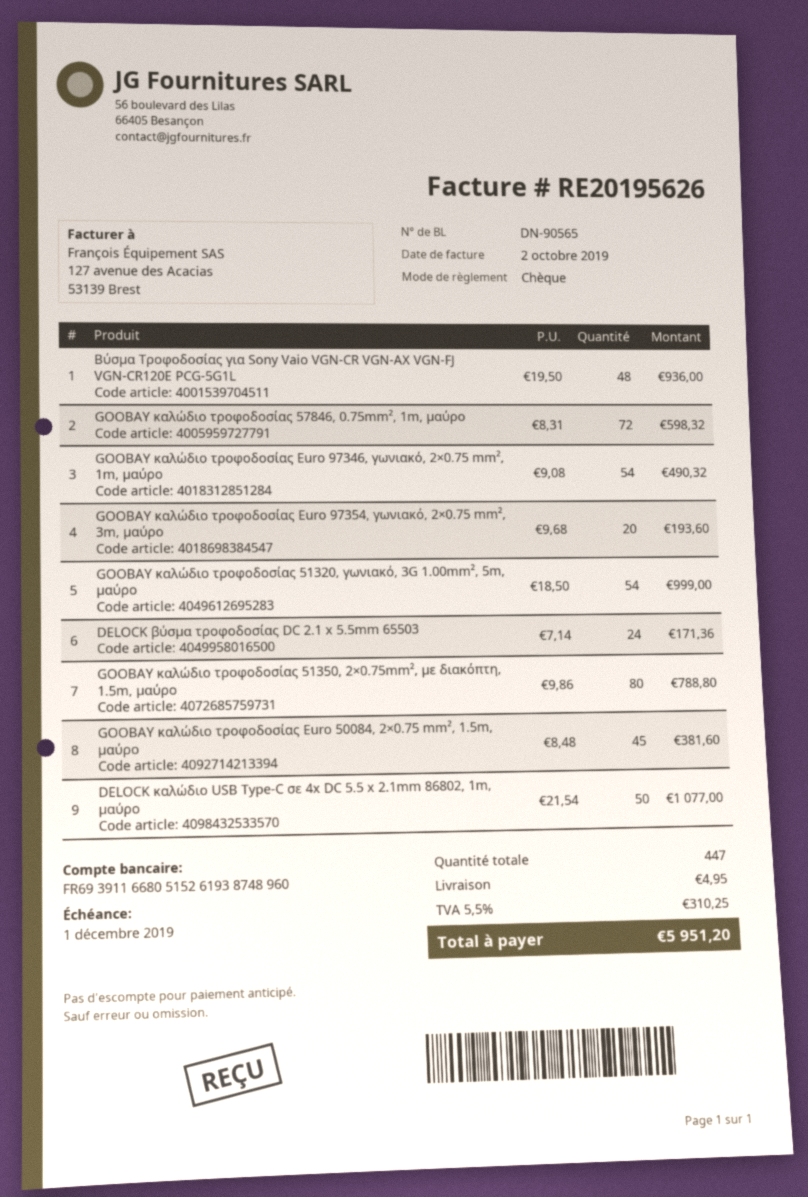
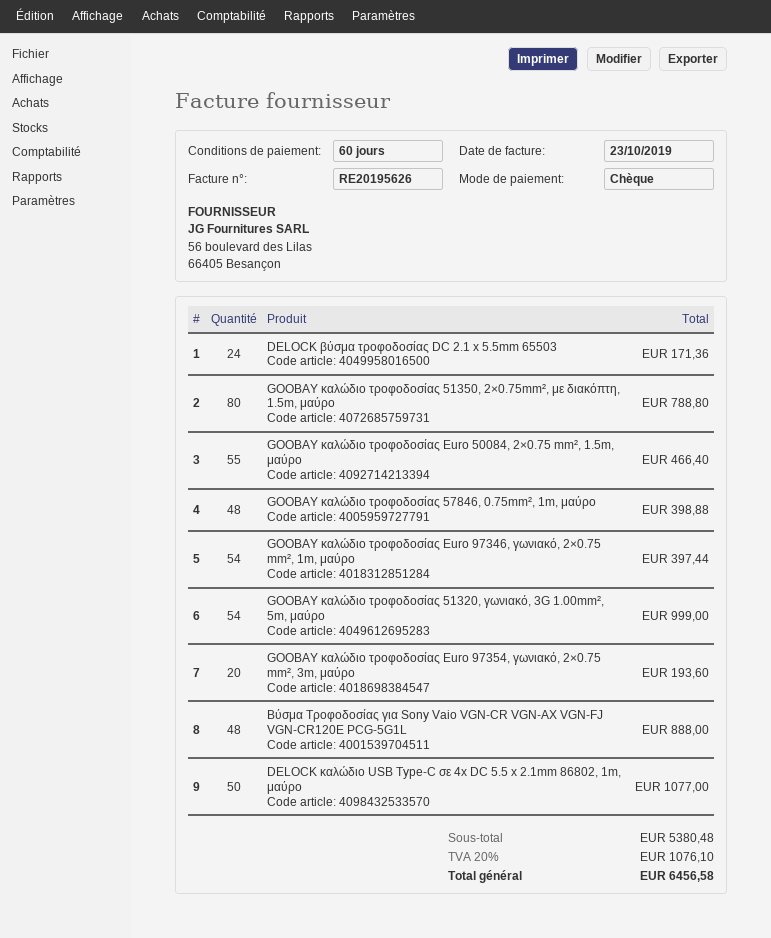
invoice date: 2019-10-02 -> 2019-10-23
Βύσμα Τροφοδοσίας για Sony Vaio VGN-CR VGN-AX VGN-FJ VGN-CR120E PCG-5G1L: 48 for 936.00 -> 48 for 888.00
GOOBAY καλώδιο τροφοδοσίας 57846, 0.75mm², 1m, μαύρο: 72 for 598.32 -> 48 for 398.88
GOOBAY καλώδιο τροφοδοσίας Euro 97346, γωνιακό, 2×0.75 mm², 1m, μαύρο: 54 for 490.32 -> 54 for 397.44
GOOBAY καλώδιο τροφοδοσίας Euro 50084, 2×0.75 mm², 1.5m, μαύρο: 45 for 381.60 -> 55 for 466.40
shipping: 4.95 -> none
tax: 5.5% = 310.25 -> 20% = 1076.10
total: 5951.20 -> 6456.58

